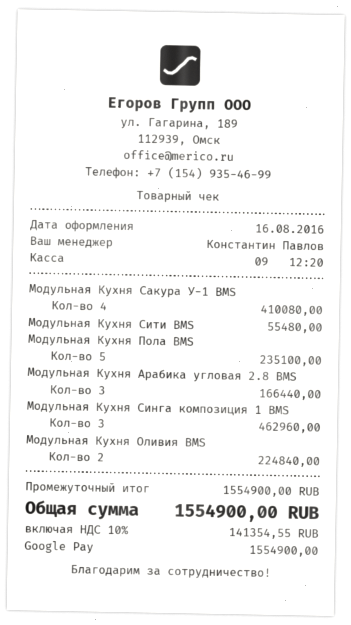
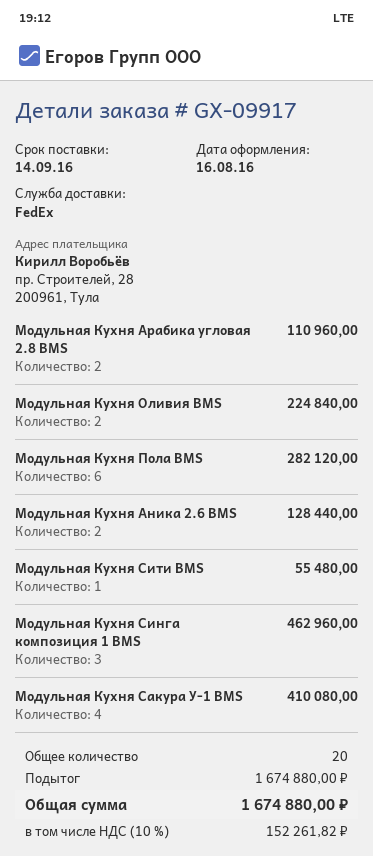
Модульная Кухня Пола BMS: 5 for 235100.00 -> 6 for 282120.00
Модульная Кухня Арабика угловая 2.8 BMS: 3 for 166440.00 -> 2 for 110960.00
Модульная Кухня Аника 2.6 BMS: none -> 2 for 128440.00
subtotal: 1554900.00 -> 1674880.00
tax: 10% = 141354.55 -> 10% = 152261.82
total: 1554900.00 -> 1674880.00

